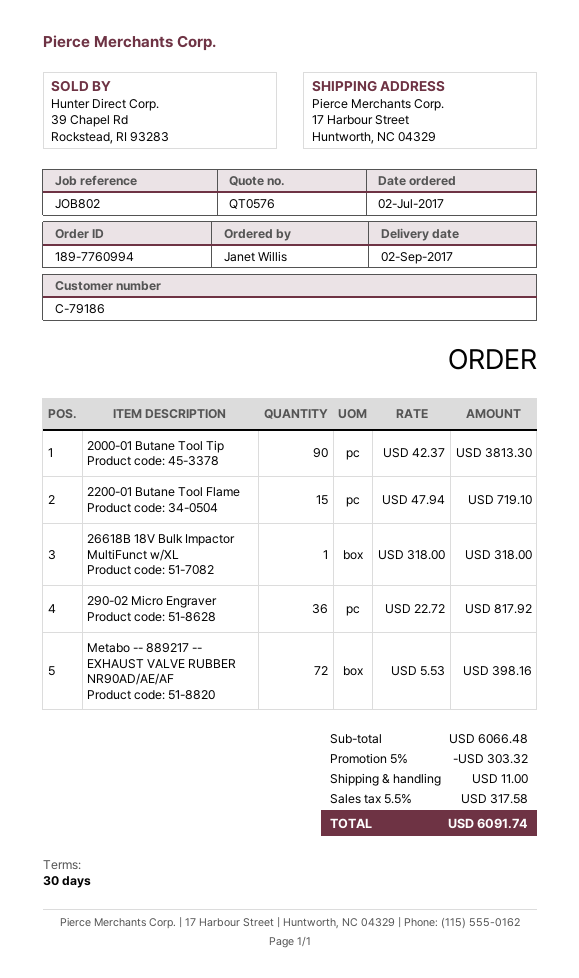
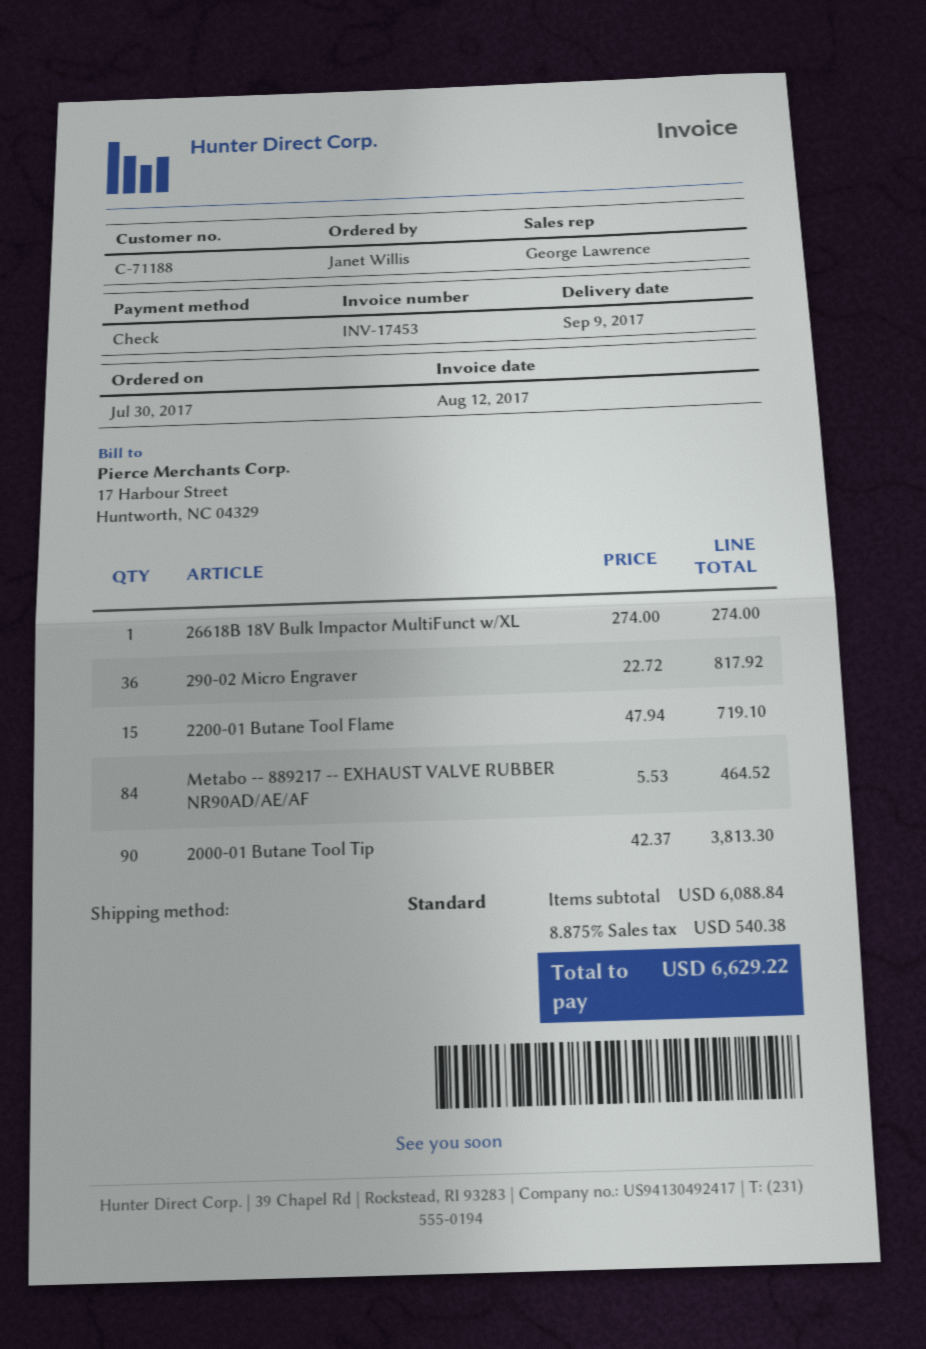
order date: 2017-07-02 -> 2017-07-30
delivery date: 2017-09-02 -> 2017-09-09
customer number: C-79186 -> C-71188
26618B 18V Bulk Impactor MultiFunct w/XL: 1 x 318.00 = 318.00 -> 1 x 274.00 = 274.00
Metabo -- 889217 -- EXHAUST VALVE RUBBER NR90AD/AE/AF: 72 x 5.53 = 398.16 -> 84 x 5.53 = 464.52
subtotal: 6066.48 -> 6088.84
discount: 5% = 303.32 -> none
shipping: 11.00 -> none
tax: 5.5% = 317.58 -> 8.875% = 540.38
total: 6091.74 -> 6629.22

